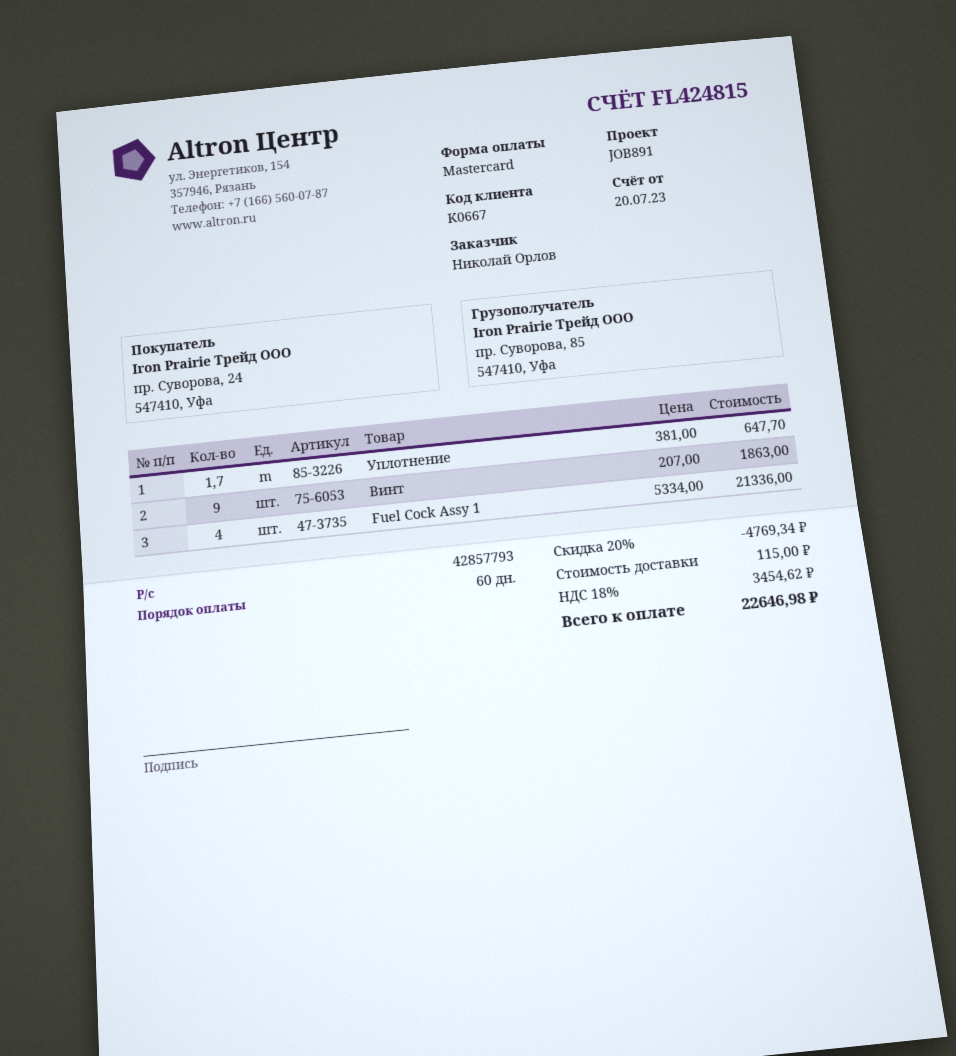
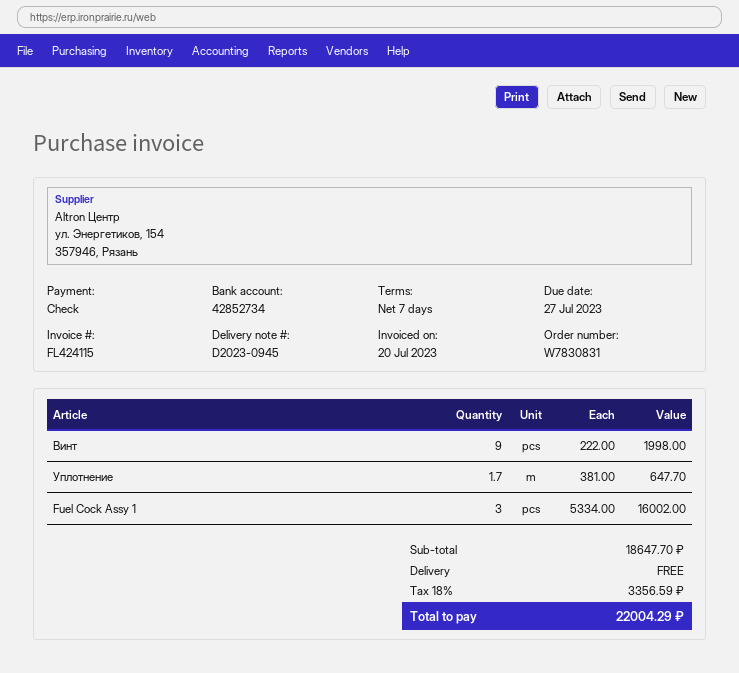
invoice number: FL424815 -> FL424115
payment terms: 60 days -> 7 days
payment method: Mastercard -> cheque
bank account: 42857793 -> 42852734
Винт: 9 x 207.00 = 1863.00 -> 9 x 222.00 = 1998.00
Fuel Cock Assy 1: 4 x 5334.00 = 21336.00 -> 3 x 5334.00 = 16002.00
discount: 20% = 4769.34 -> none
shipping: 115.00 -> 0.00
tax: 18% = 3454.62 -> 18% = 3356.59
total: 22646.98 -> 22004.29

